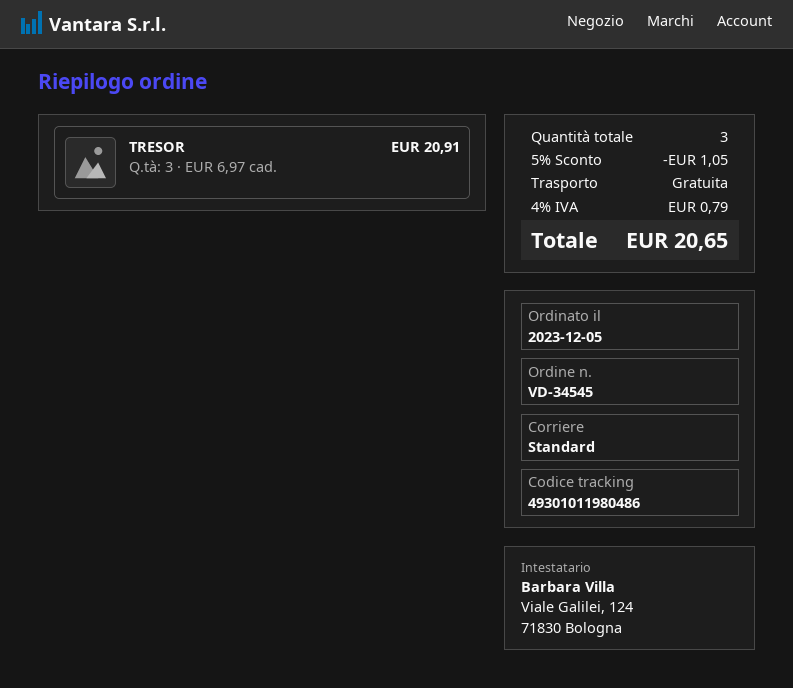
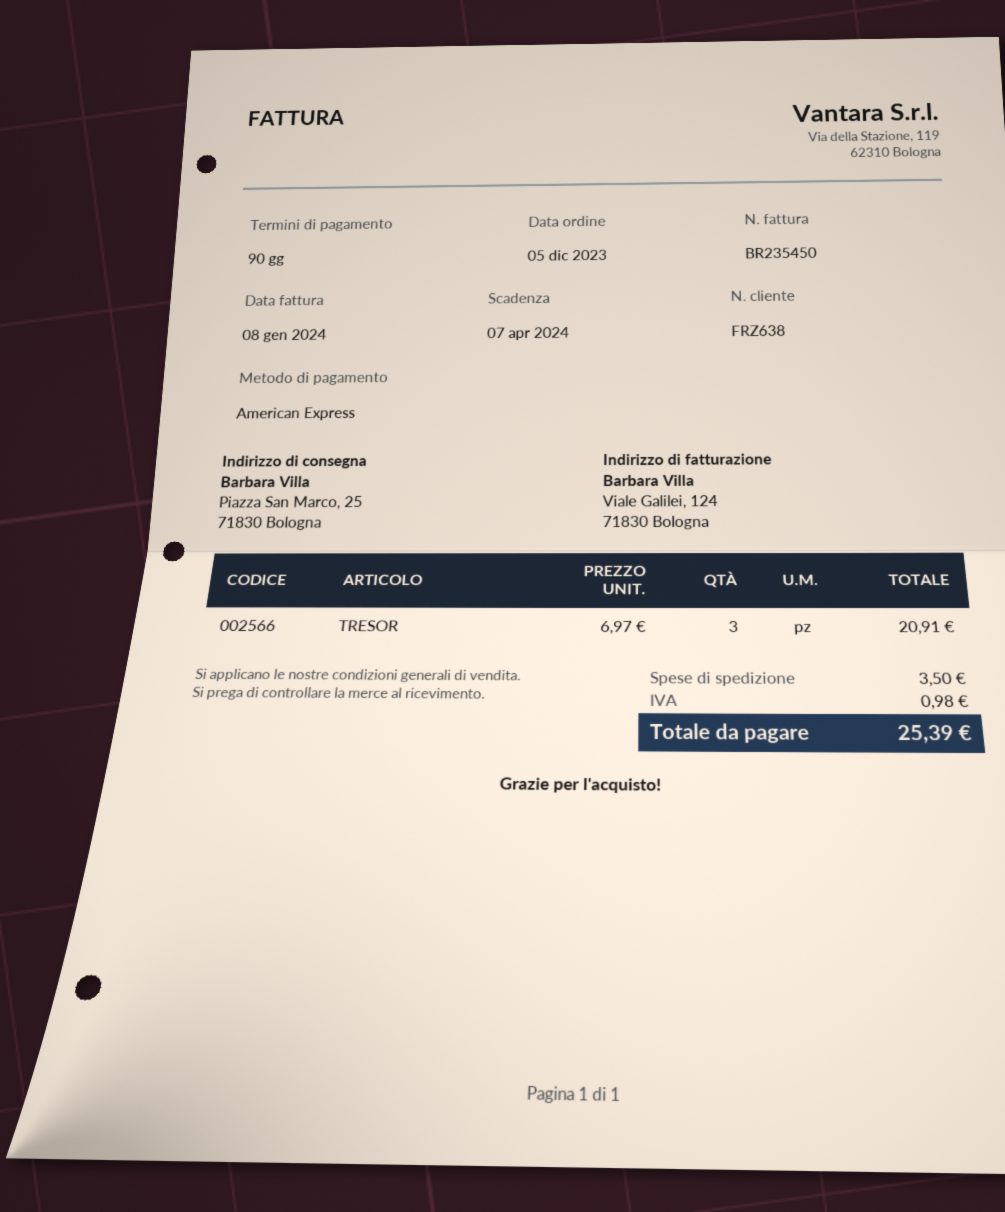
discount: 5% = 1.05 -> none
shipping: 0.00 -> 3.50
tax: 0.79 -> 0.98
total: 20.65 -> 25.39

